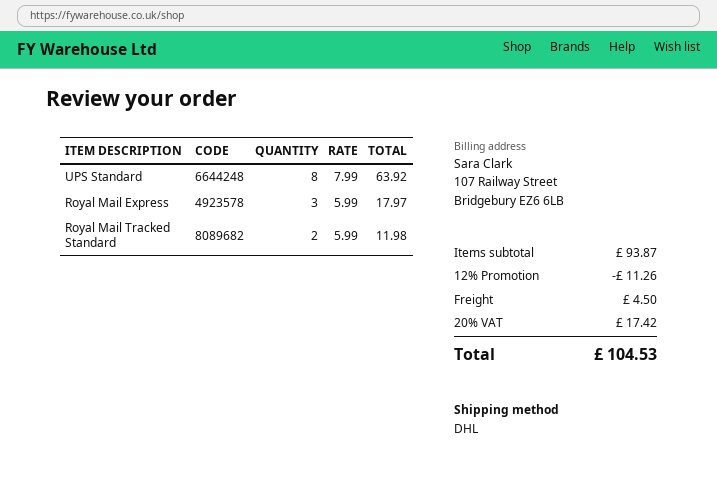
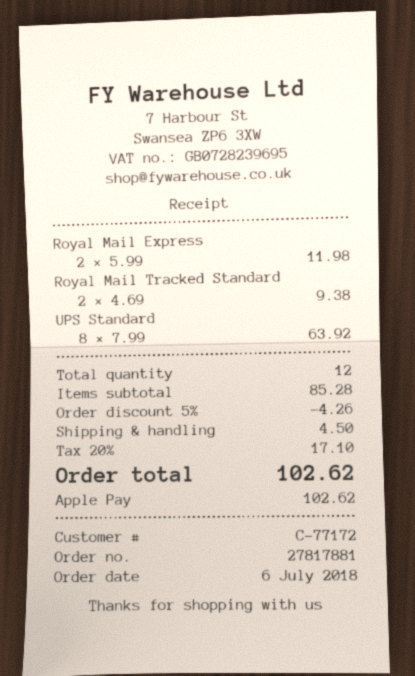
Royal Mail Express: 3 x 5.99 = 17.97 -> 2 x 5.99 = 11.98
Royal Mail Tracked Standard: 2 x 5.99 = 11.98 -> 2 x 4.69 = 9.38
subtotal: 93.87 -> 85.28
discount: 12% = 11.26 -> 5% = 4.26
tax: 20% = 17.42 -> 20% = 17.10
total: 104.53 -> 102.62

